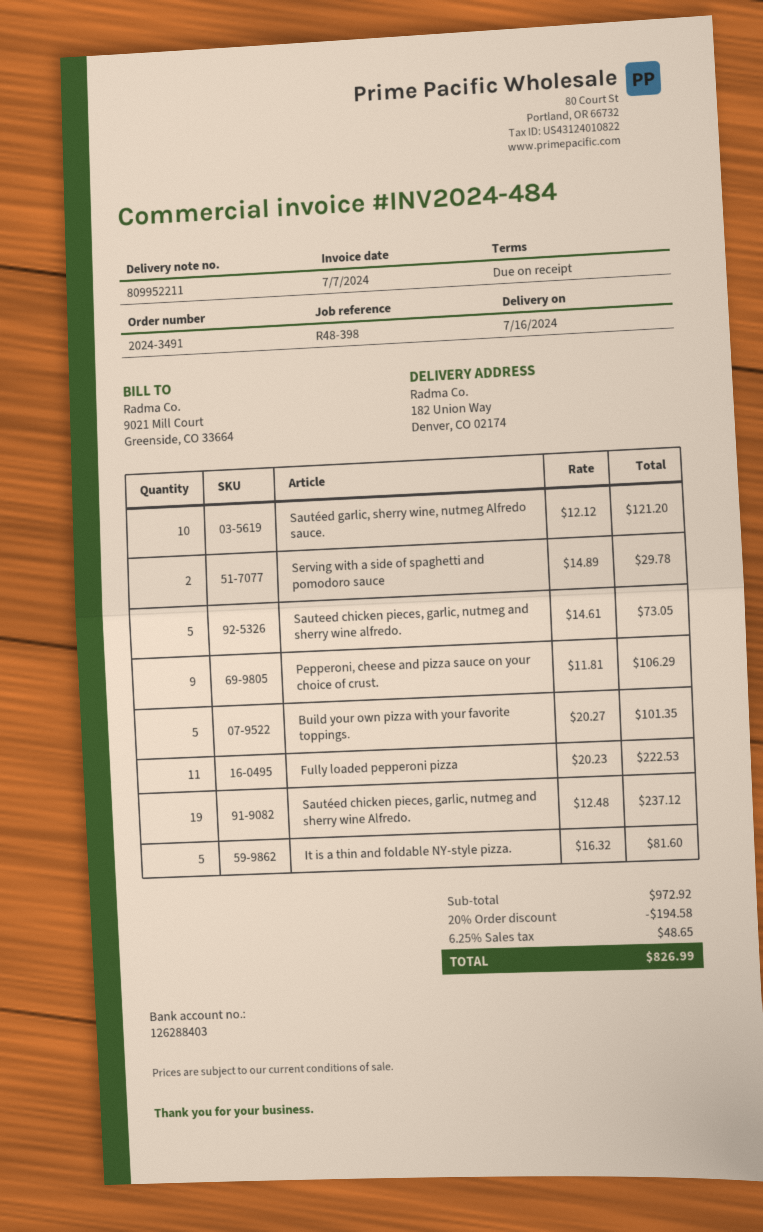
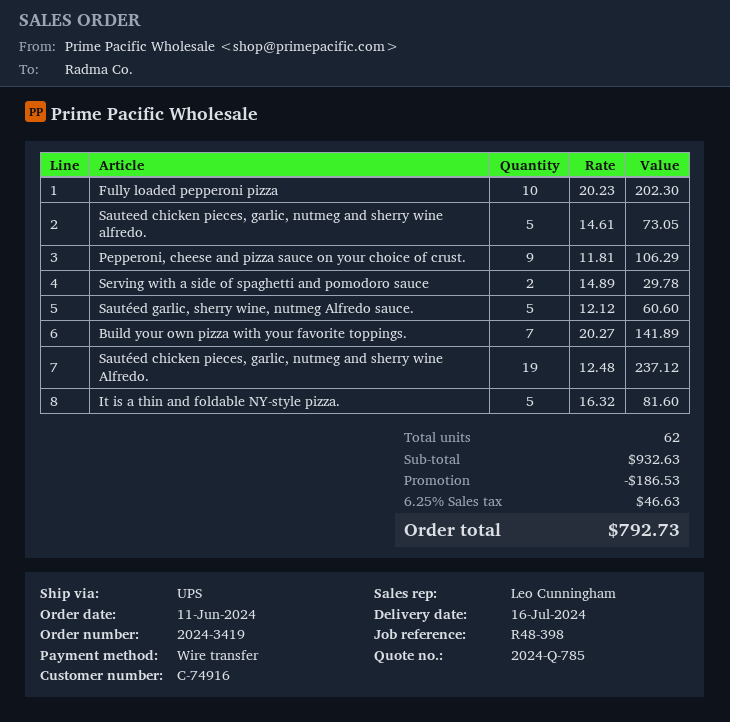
order number: 2024-3491 -> 2024-3419
Sautéed garlic, sherry wine, nutmeg Alfredo sauce.: 10 x 12.12 = 121.20 -> 5 x 12.12 = 60.60
Build your own pizza with your favorite toppings.: 5 x 20.27 = 101.35 -> 7 x 20.27 = 141.89
Fully loaded pepperoni pizza: 11 x 20.23 = 222.53 -> 10 x 20.23 = 202.30
subtotal: 972.92 -> 932.63
discount: 194.58 -> 186.53
tax: 6.25% = 48.65 -> 6.25% = 46.63
total: 826.99 -> 792.73

